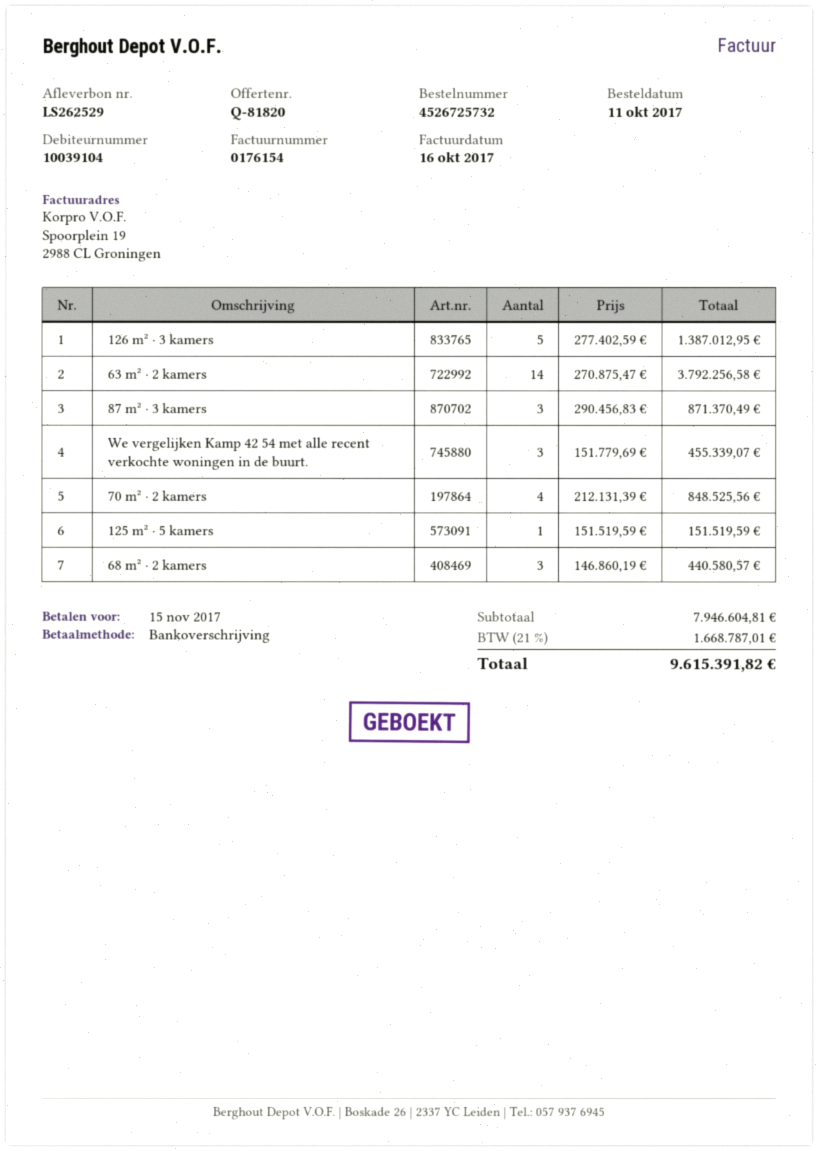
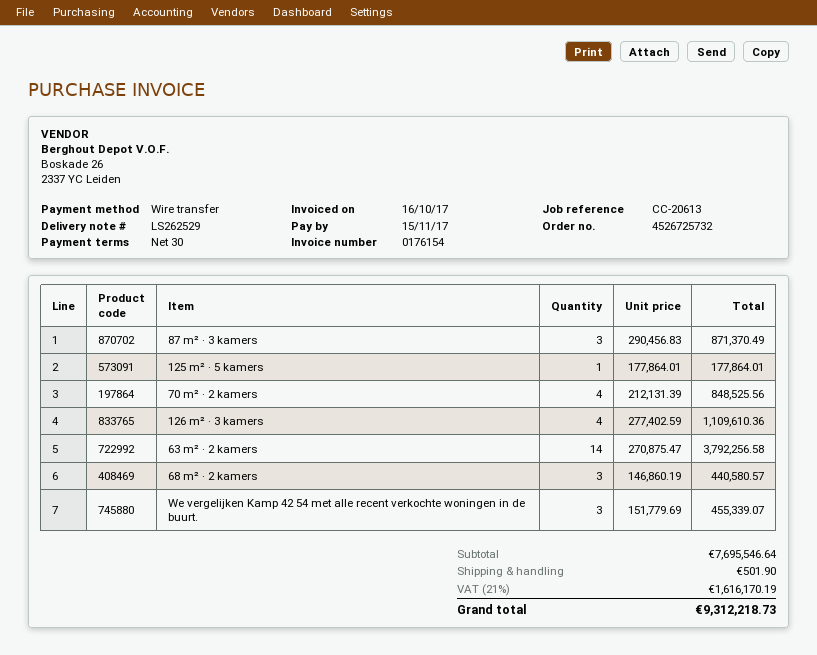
126 m² · 3 kamers: 5 x 277402.59 = 1387012.95 -> 4 x 277402.59 = 1109610.36
125 m² · 5 kamers: 1 x 151519.59 = 151519.59 -> 1 x 177864.01 = 177864.01
subtotal: 7946604.81 -> 7695546.64
shipping: none -> 501.90
tax: 21% = 1668787.01 -> 21% = 1616170.19
total: 9615391.82 -> 9312218.73

